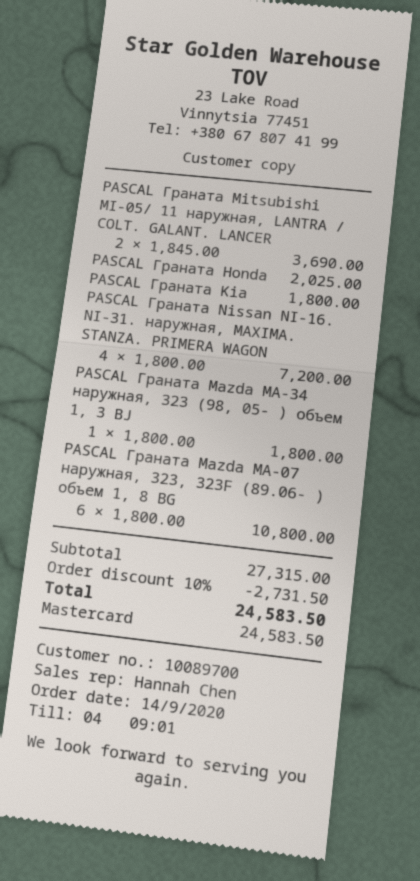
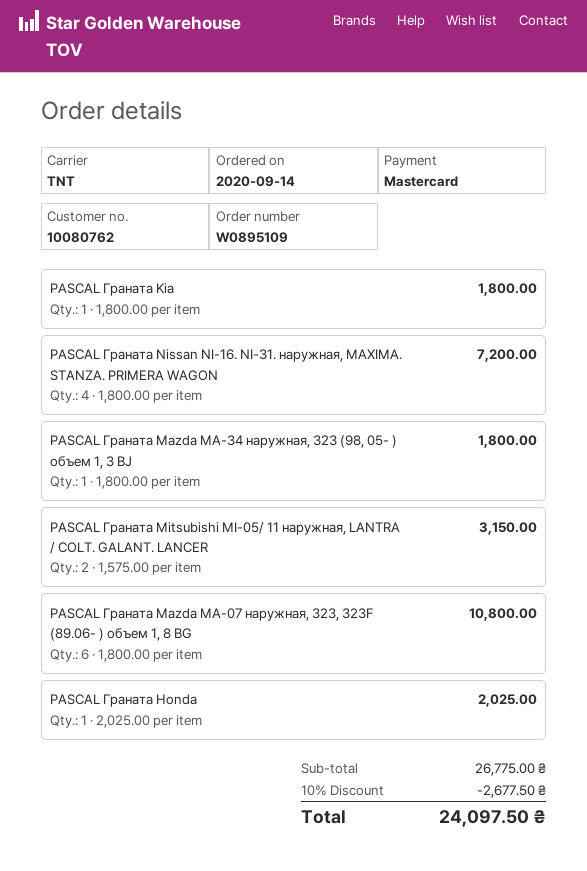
customer number: 10089700 -> 10080762
PASCAL Граната Mitsubishi MI-05/ 11 наружная, LANTRA / COLT. GALANT. LANCER: 2 x 1845.00 = 3690.00 -> 2 x 1575.00 = 3150.00
subtotal: 27315.00 -> 26775.00
discount: 10% = 2731.50 -> 10% = 2677.50
total: 24583.50 -> 24097.50

